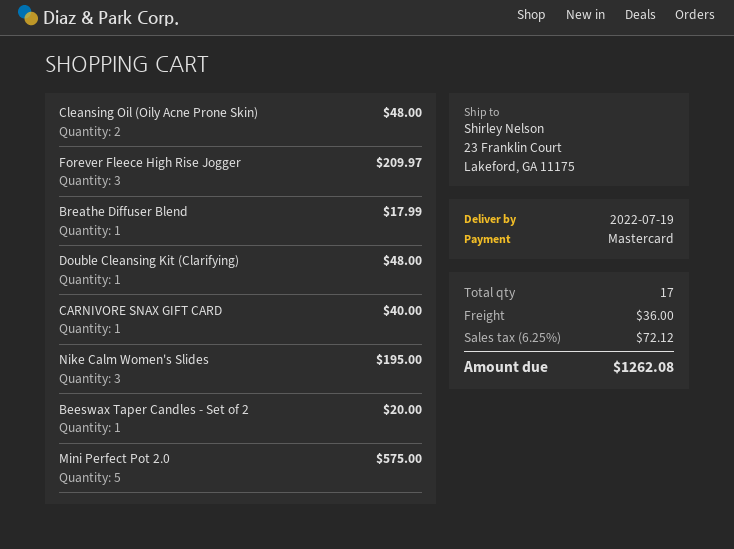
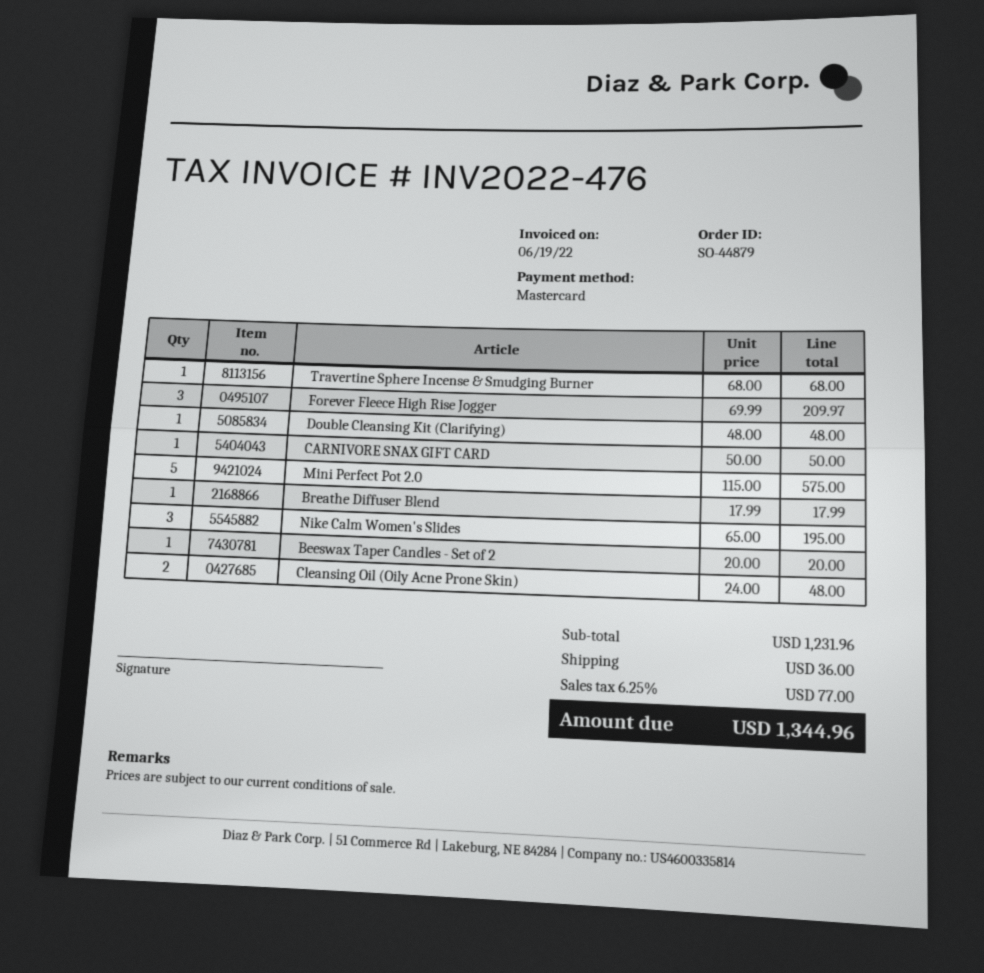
CARNIVORE SNAX GIFT CARD: 1 for 40.00 -> 1 for 50.00
Travertine Sphere Incense & Smudging Burner: none -> 1 for 68.00
tax: 6.25% = 72.12 -> 6.25% = 77.00
total: 1262.08 -> 1344.96

